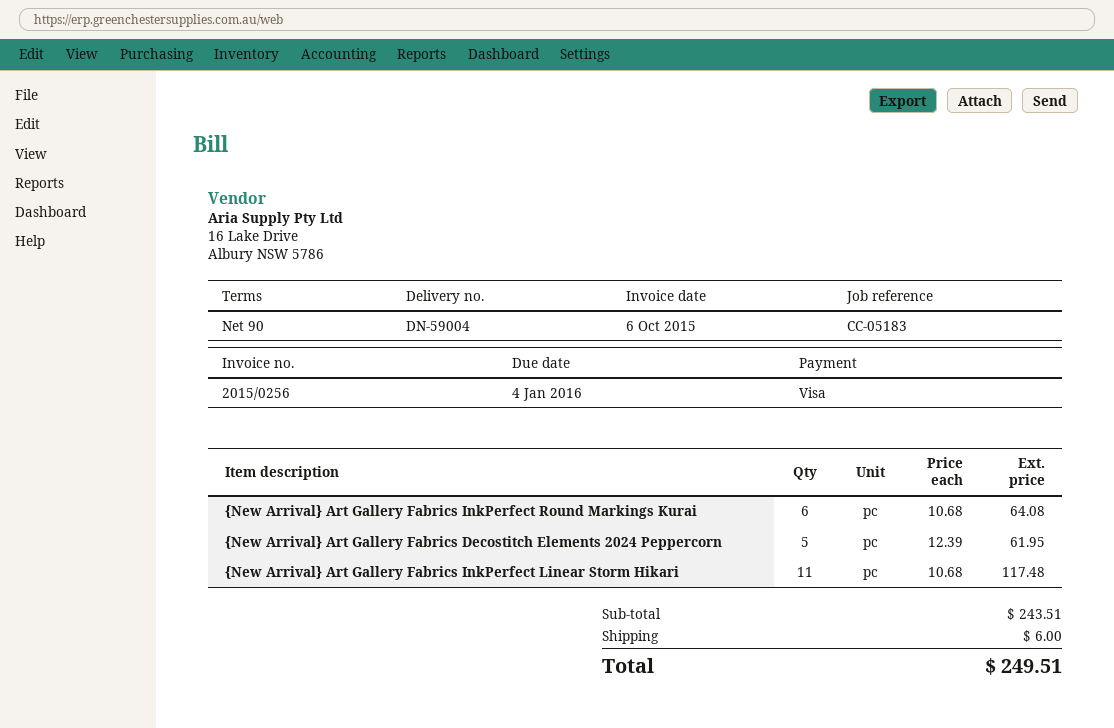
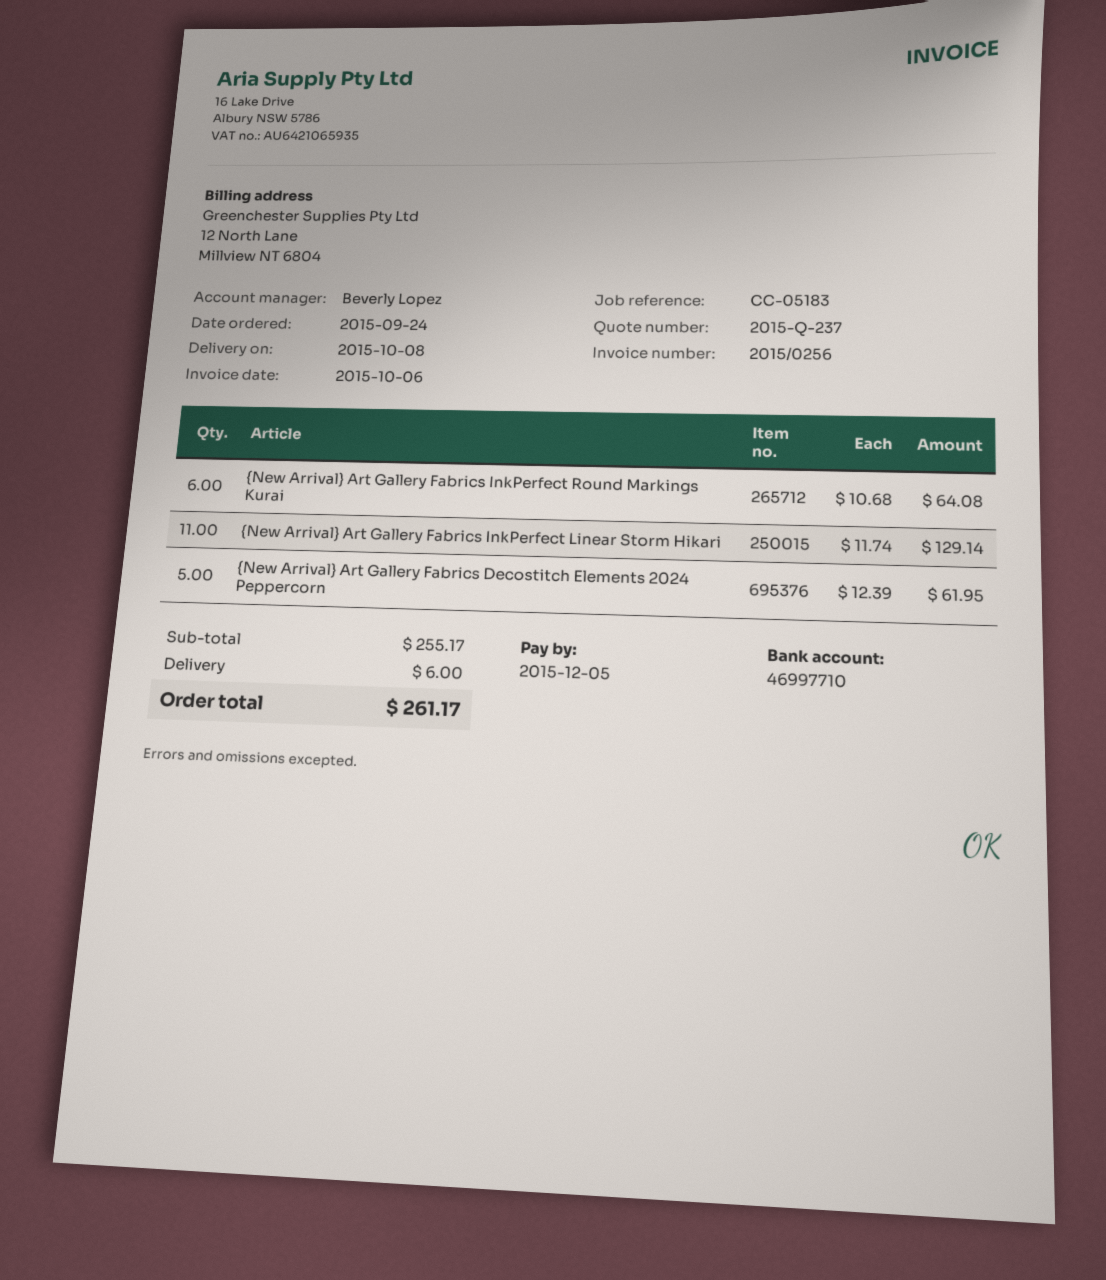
due date: 2016-01-04 -> 2015-12-05
{New Arrival} Art Gallery Fabrics InkPerfect Linear Storm Hikari: 11 x 10.68 = 117.48 -> 11 x 11.74 = 129.14
subtotal: 243.51 -> 255.17
total: 249.51 -> 261.17

